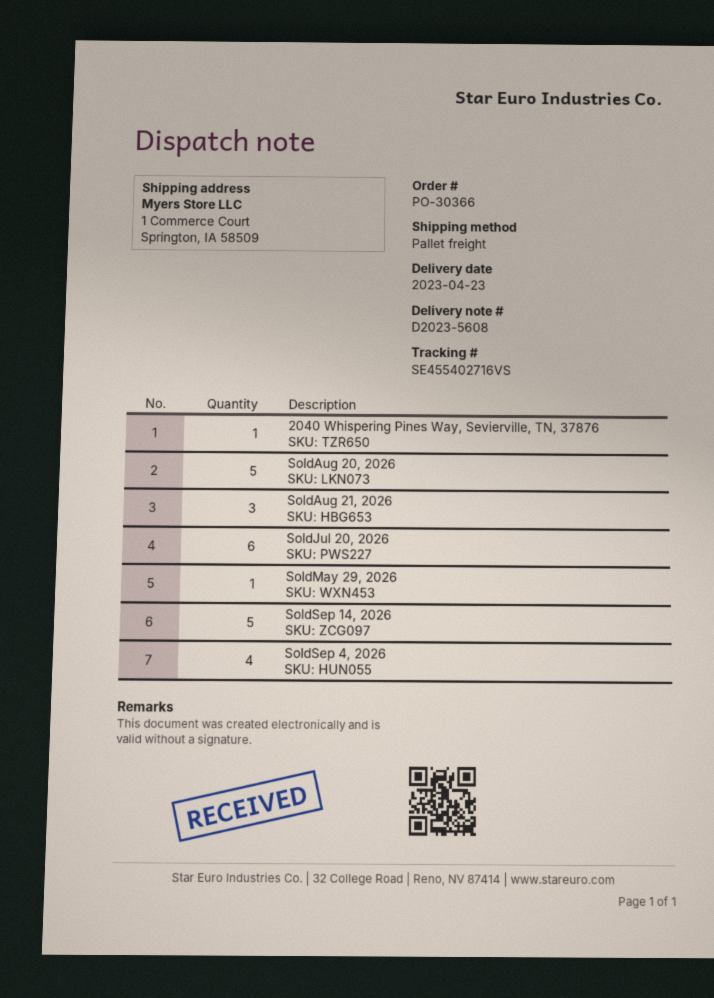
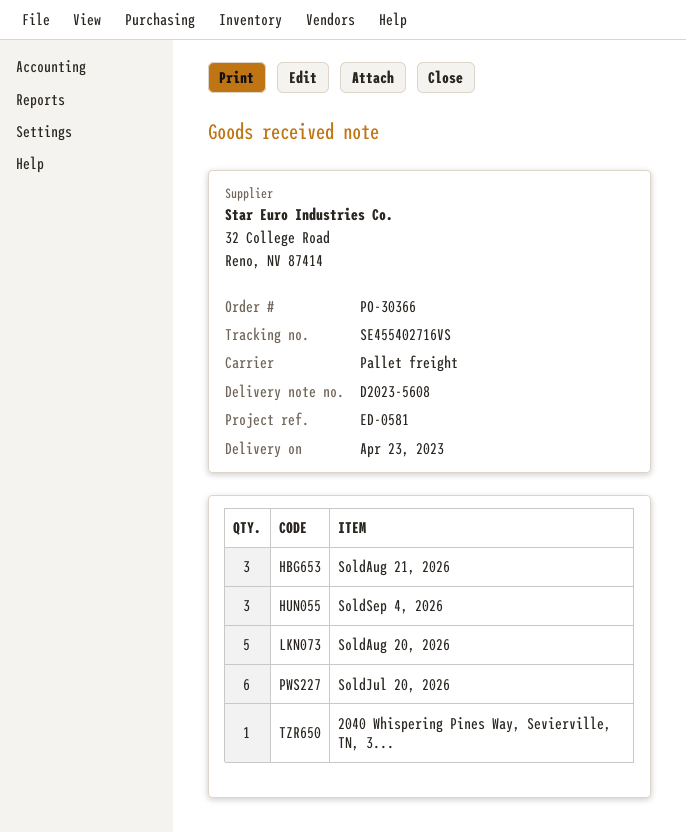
SoldMay 29, 2026: 1 -> none
SoldSep 14, 2026: 5 -> none
SoldSep 4, 2026: 4 -> 3

